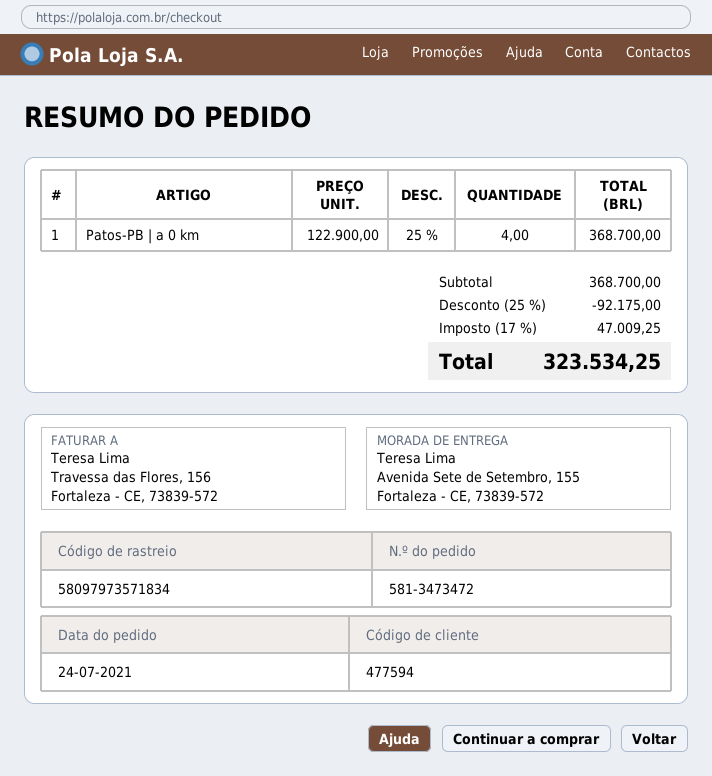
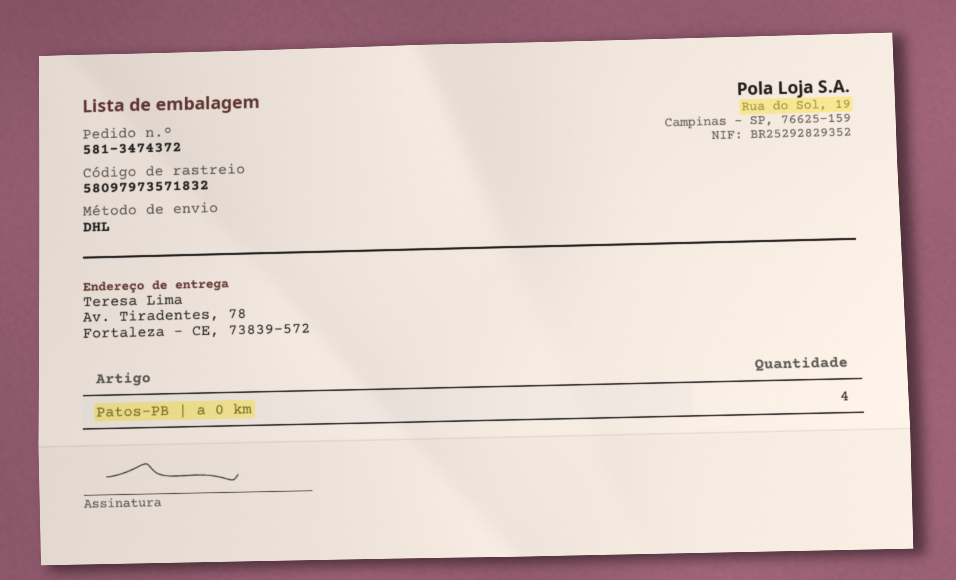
order number: 581-3473472 -> 581-3474372
tracking number: 58097973571834 -> 58097973571832
ship to: Avenida Sete de Setembro, 155, Fortaleza - CE, 73839-572 -> Av. Tiradentes, 78, Fortaleza - CE, 73839-572

